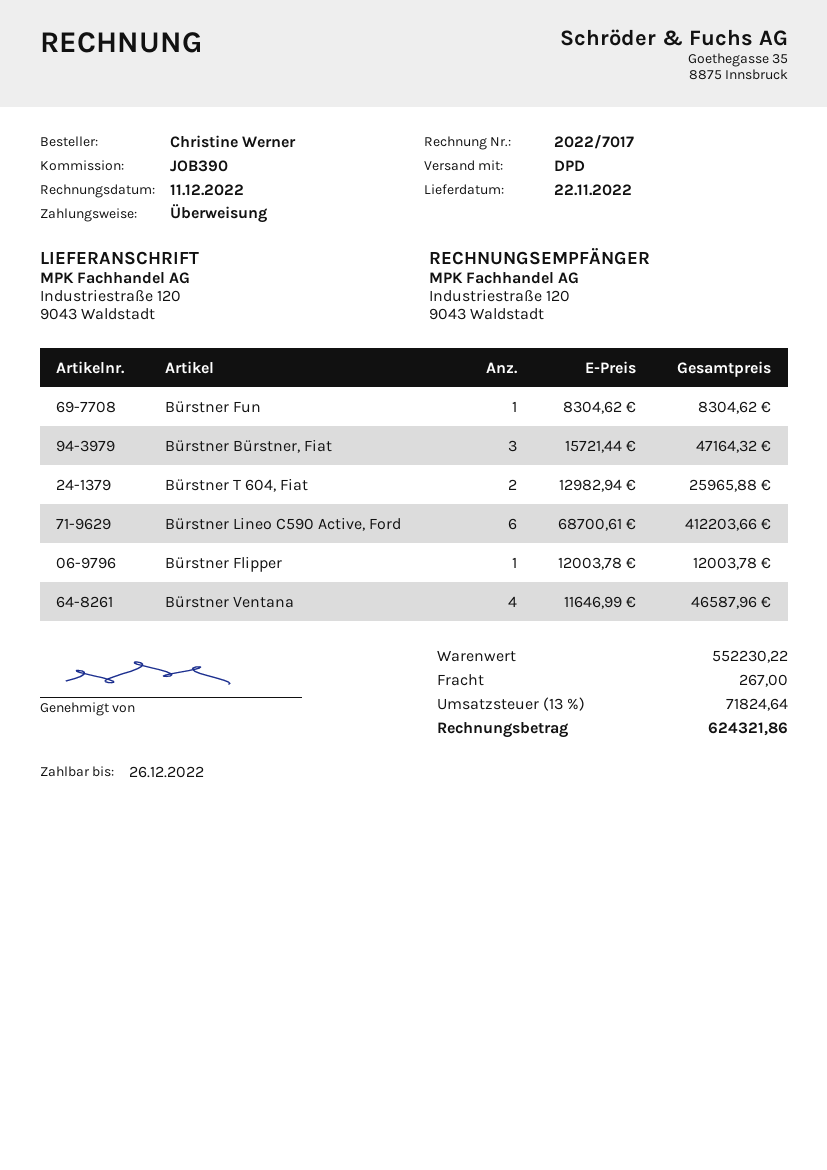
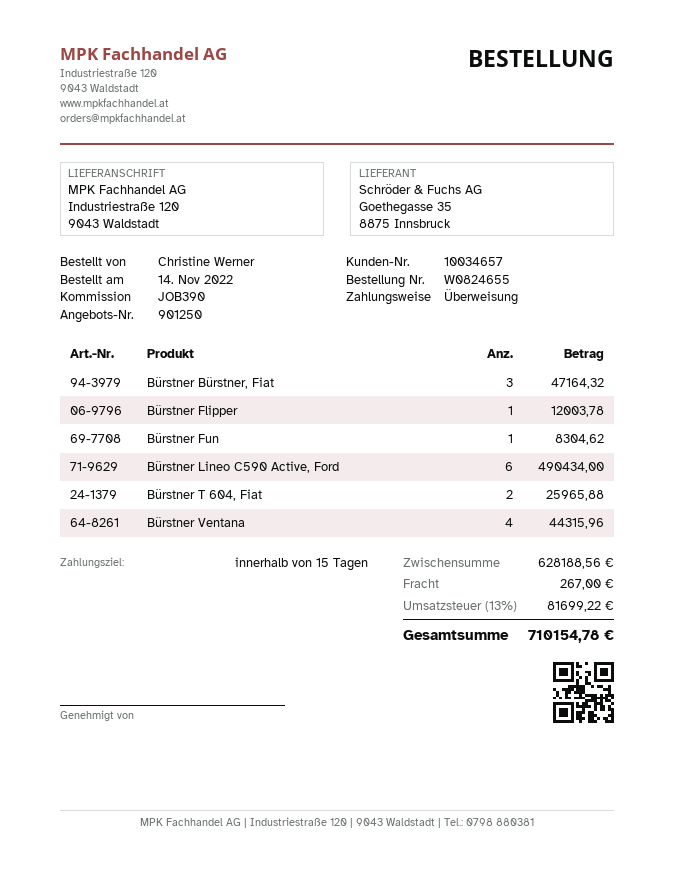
Bürstner Lineo C590 Active, Ford: 6 for 412203.66 -> 6 for 490434.00
Bürstner Ventana: 4 for 46587.96 -> 4 for 44315.96
subtotal: 552230.22 -> 628188.56
tax: 13% = 71824.64 -> 13% = 81699.22
total: 624321.86 -> 710154.78

